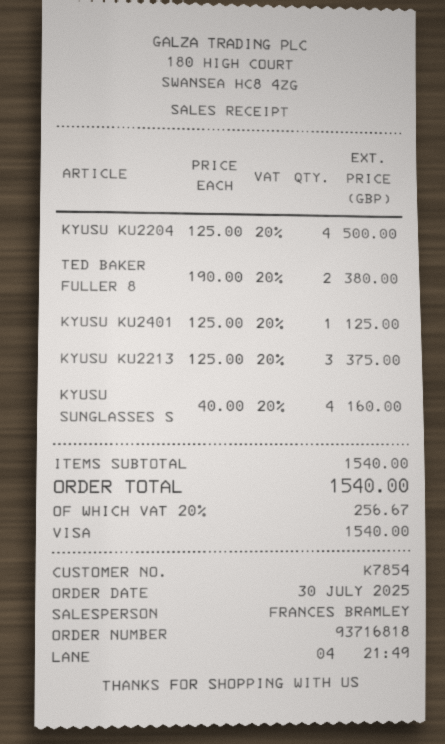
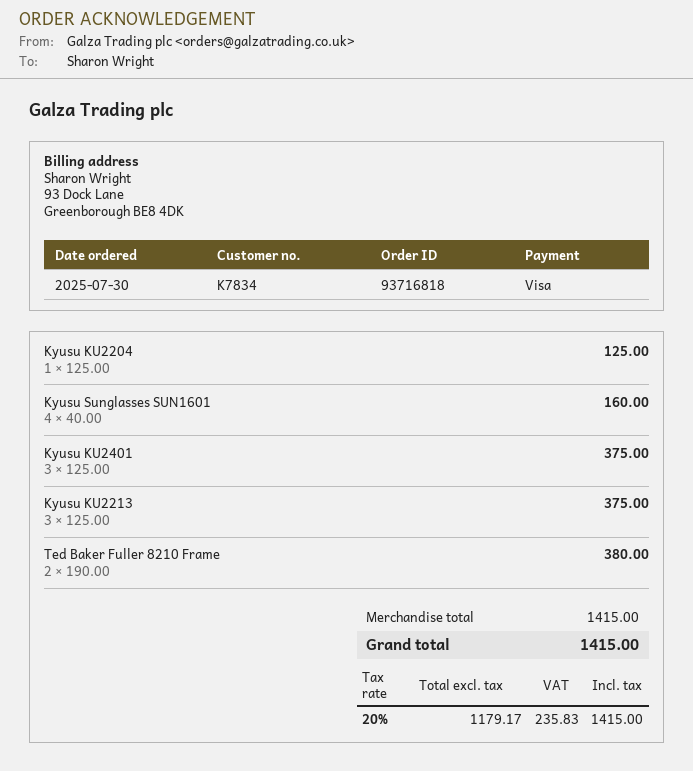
customer number: K7854 -> K7834
KYUSU KU2204: 4 x 125.00 = 500.00 -> 1 x 125.00 = 125.00
KYUSU KU2401: 1 x 125.00 = 125.00 -> 3 x 125.00 = 375.00
subtotal: 1540.00 -> 1415.00
tax: 20% = 256.67 -> 20% = 235.83
total: 1540.00 -> 1415.00

